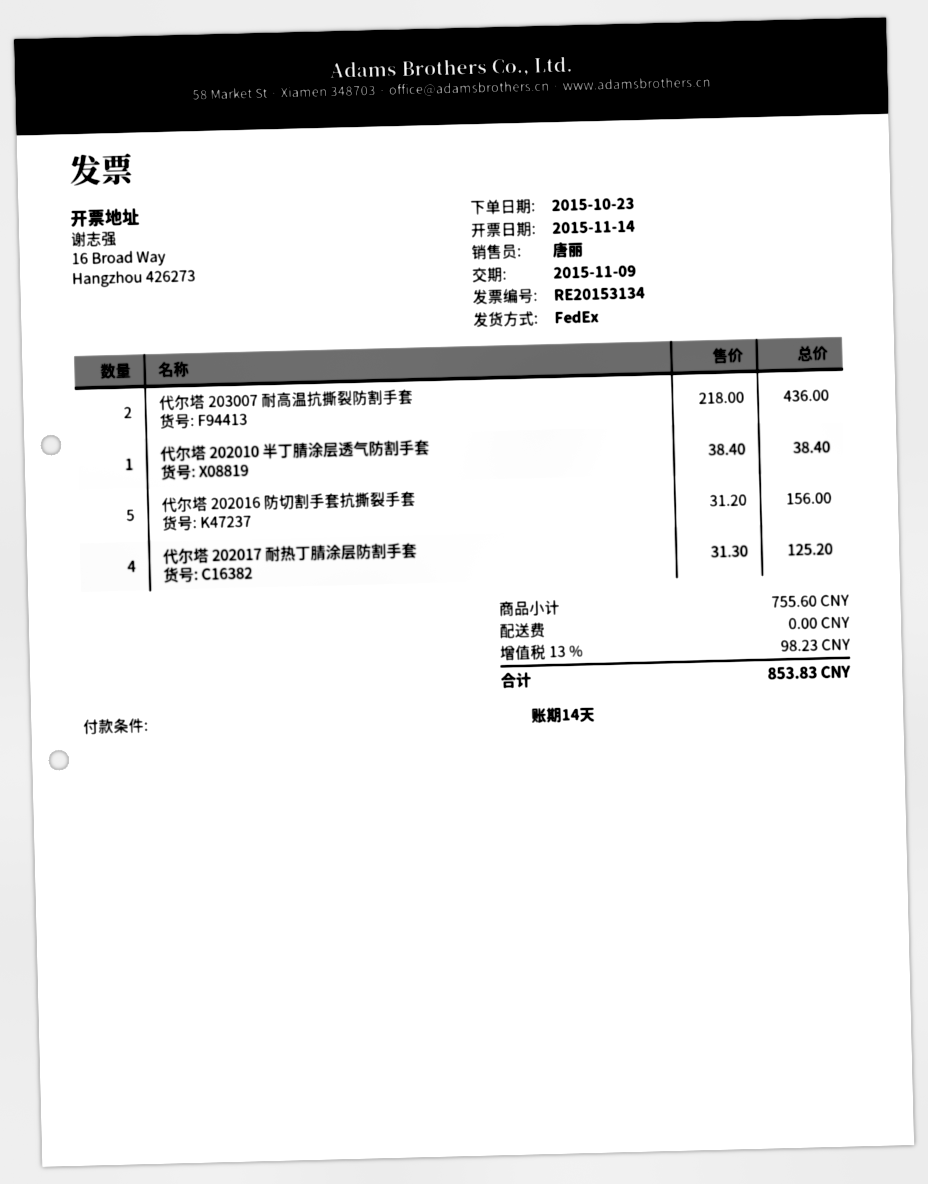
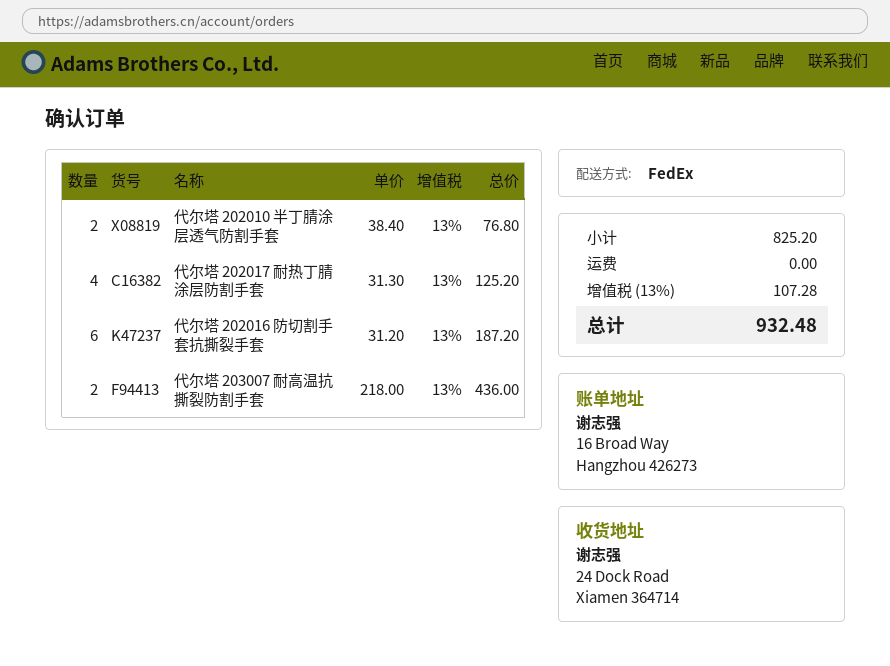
代尔塔 202010 半丁腈涂层透气防割手套: 1 x 38.40 = 38.40 -> 2 x 38.40 = 76.80
代尔塔 202016 防切割手套抗撕裂手套: 5 x 31.20 = 156.00 -> 6 x 31.20 = 187.20
subtotal: 755.60 -> 825.20
tax: 13% = 98.23 -> 13% = 107.28
total: 853.83 -> 932.48

